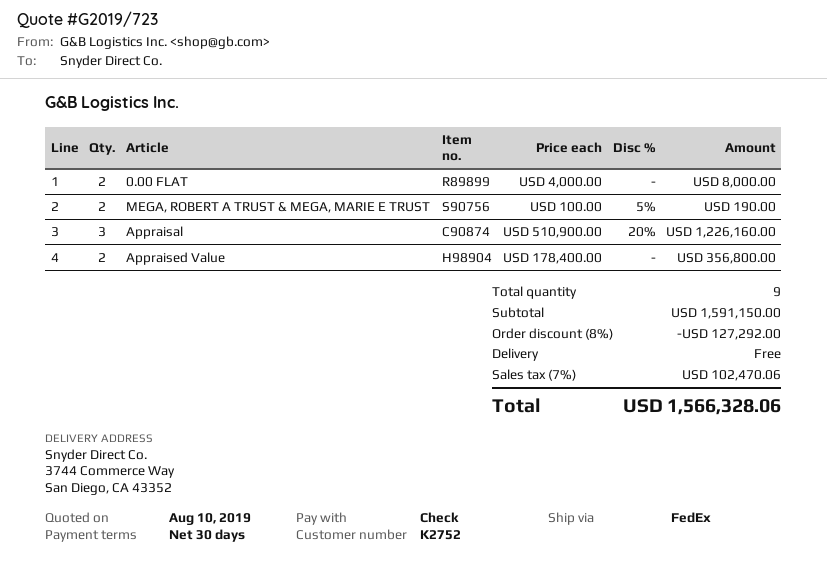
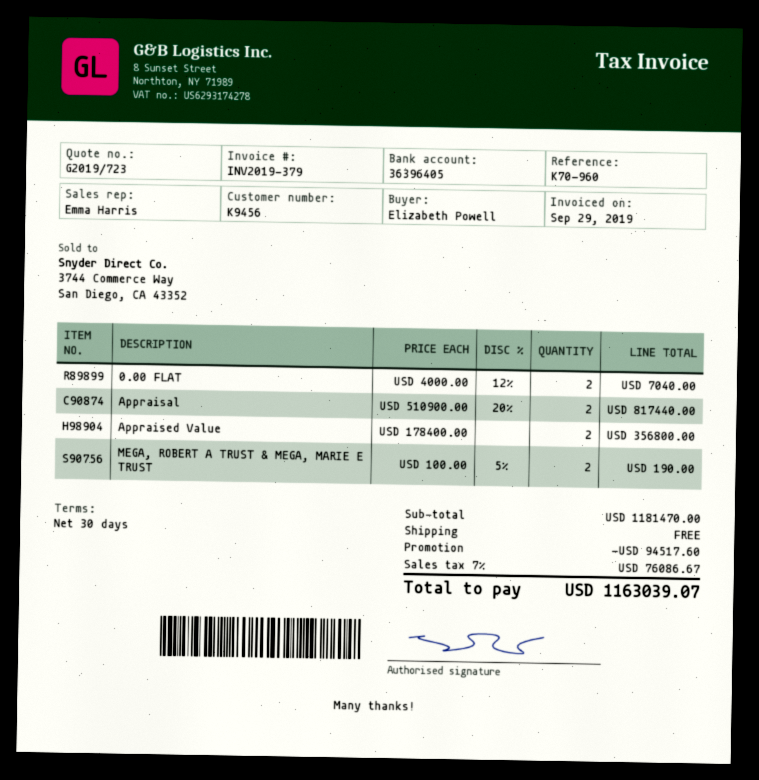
customer number: K2752 -> K9456
0.00 FLAT: 2 x 4000.00 = 8000.00 -> 2 x 4000.00 - 12% = 7040.00
Appraisal: 3 x 510900.00 - 20% = 1226160.00 -> 2 x 510900.00 - 20% = 817440.00
subtotal: 1591150.00 -> 1181470.00
discount: 127292.00 -> 94517.60
tax: 7% = 102470.06 -> 7% = 76086.67
total: 1566328.06 -> 1163039.07

